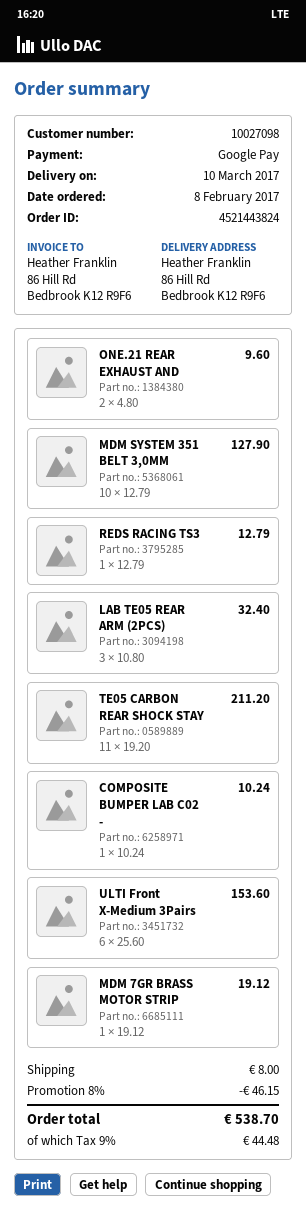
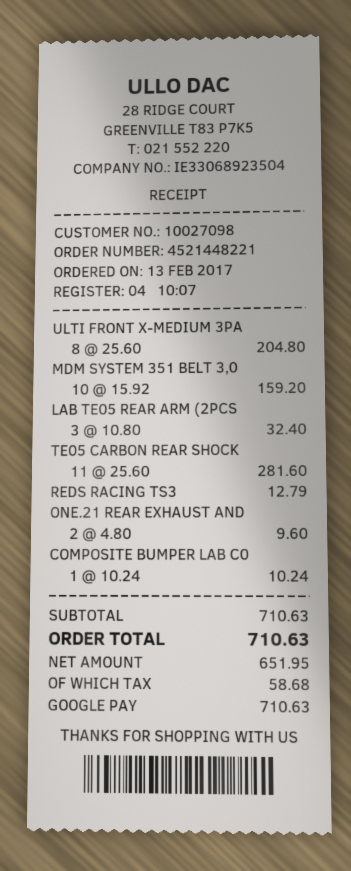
order number: 4521443824 -> 4521448221
order date: 2017-02-08 -> 2017-02-13
MDM SYSTEM 351 BELT 3,0MM: 10 x 12.79 = 127.90 -> 10 x 15.92 = 159.20
TE05 CARBON REAR SHOCK STAY: 11 x 19.20 = 211.20 -> 11 x 25.60 = 281.60
ULTI Front X-Medium 3Pairs: 6 x 25.60 = 153.60 -> 8 x 25.60 = 204.80
MDM 7GR BRASS MOTOR STRIP: 1 x 19.12 = 19.12 -> none
discount: 8% = 46.15 -> none
shipping: 8.00 -> none
tax: 44.48 -> 58.68
total: 538.70 -> 710.63

